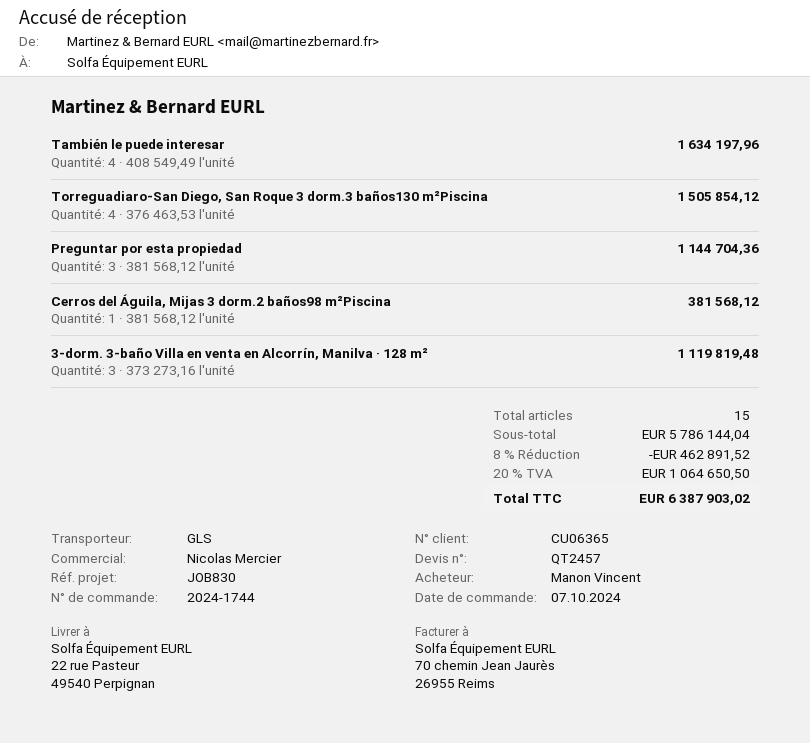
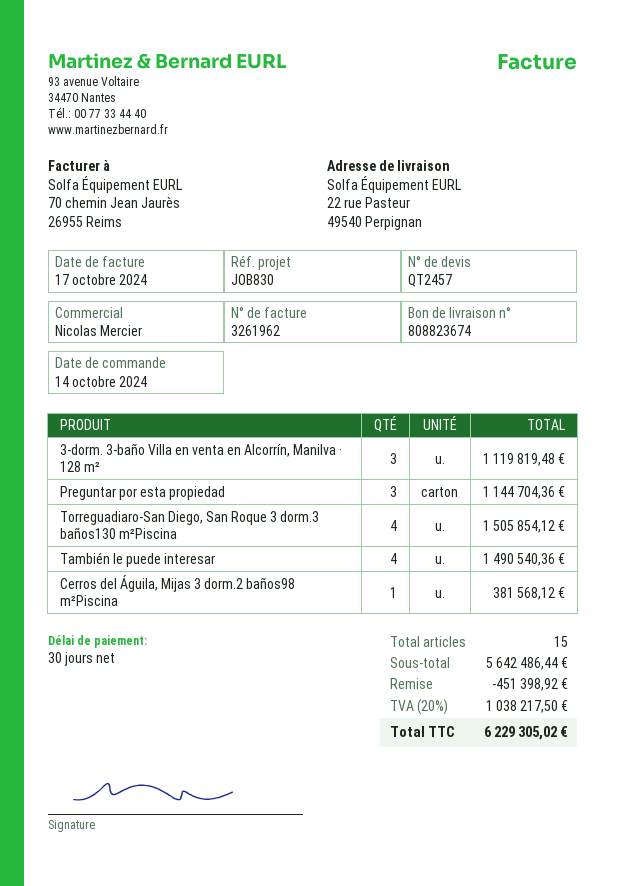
order date: 2024-10-07 -> 2024-10-14
También le puede interesar: 4 for 1634197.96 -> 4 for 1490540.36
subtotal: 5786144.04 -> 5642486.44
discount: 462891.52 -> 451398.92
tax: 20% = 1064650.50 -> 20% = 1038217.50
total: 6387903.02 -> 6229305.02

